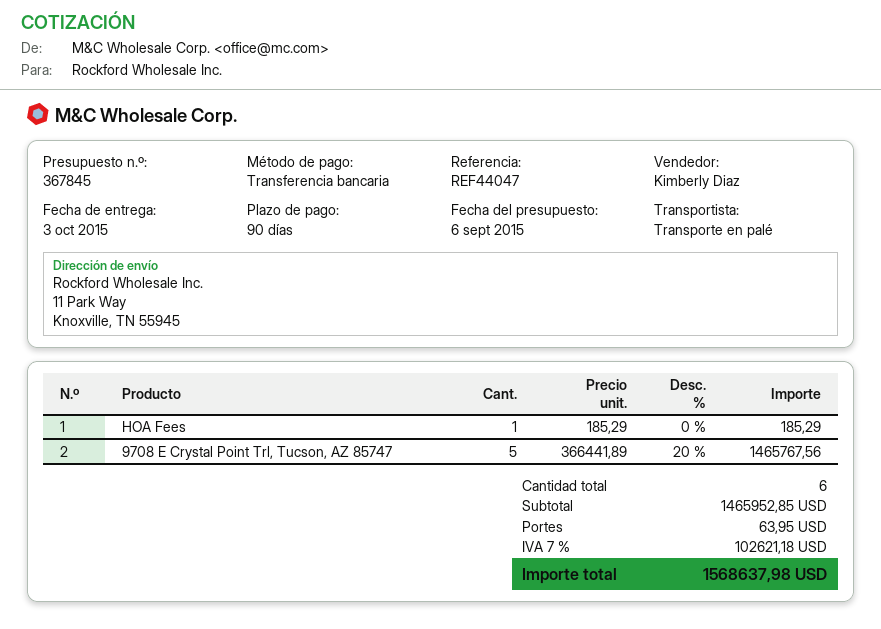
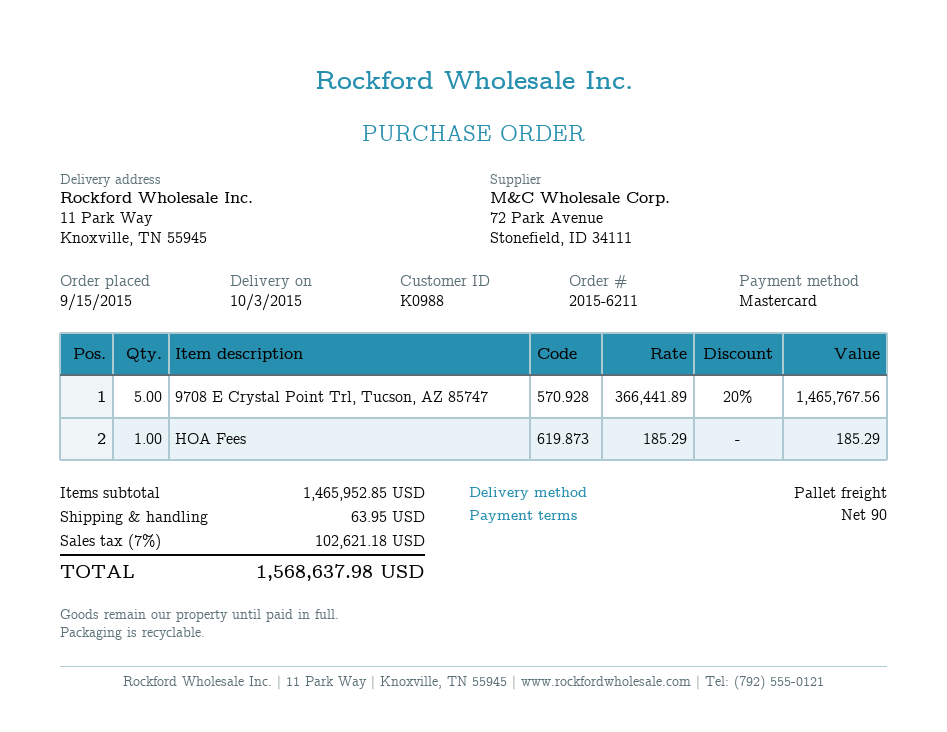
payment method: bank transfer -> Mastercard

